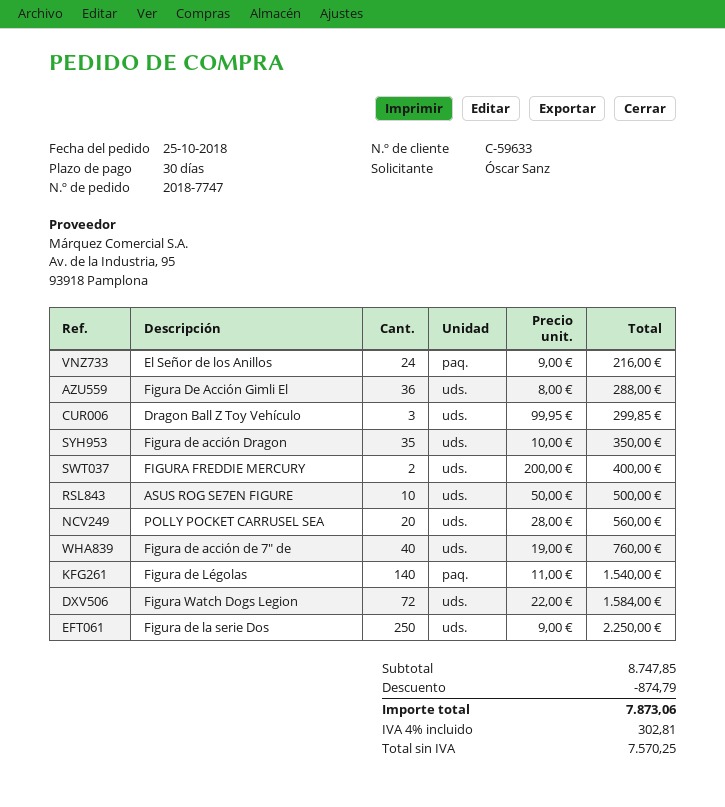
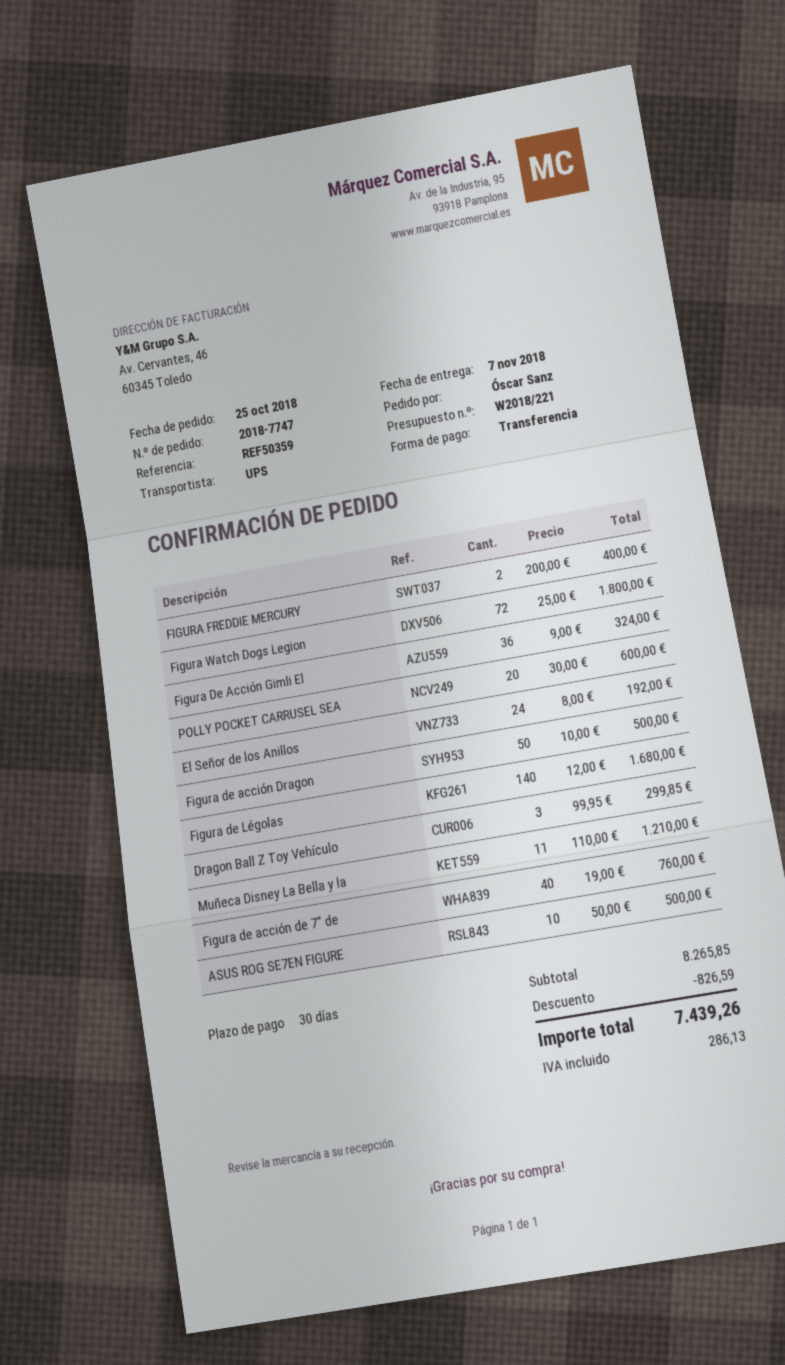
El Señor de los Anillos: 24 x 9.00 = 216.00 -> 24 x 8.00 = 192.00
Figura De Acción Gimli El: 36 x 8.00 = 288.00 -> 36 x 9.00 = 324.00
Figura de acción Dragon: 35 x 10.00 = 350.00 -> 50 x 10.00 = 500.00
POLLY POCKET CARRUSEL SEA: 20 x 28.00 = 560.00 -> 20 x 30.00 = 600.00
Figura de Légolas: 140 x 11.00 = 1540.00 -> 140 x 12.00 = 1680.00
Figura Watch Dogs Legion: 72 x 22.00 = 1584.00 -> 72 x 25.00 = 1800.00
Figura de la serie Dos: 250 x 9.00 = 2250.00 -> none
Muñeca Disney La Bella y la: none -> 11 x 110.00 = 1210.00
subtotal: 8747.85 -> 8265.85
discount: 874.79 -> 826.59
tax: 302.81 -> 286.13
total: 7873.06 -> 7439.26

